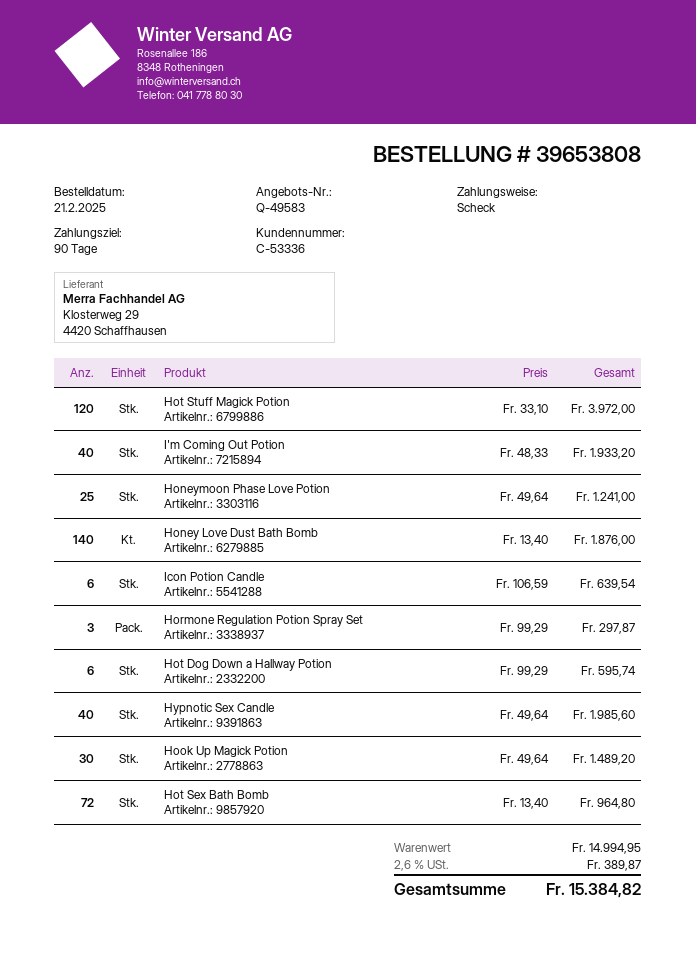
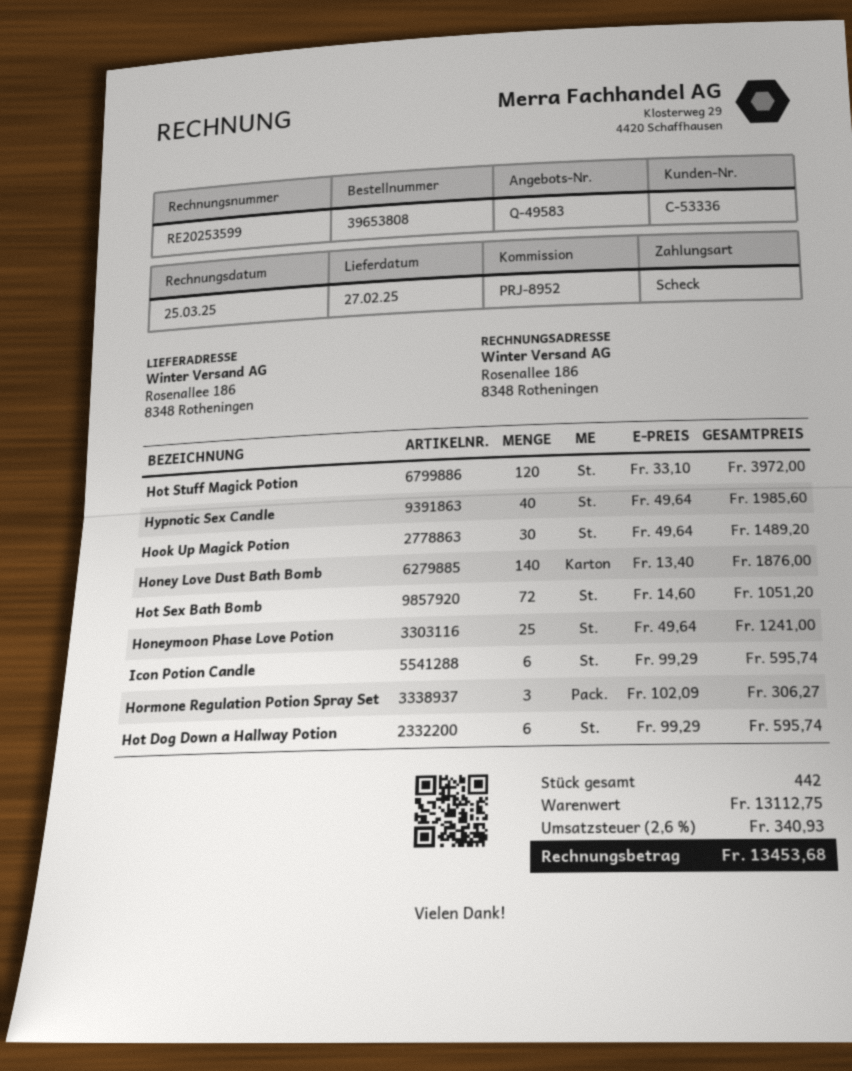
I'm Coming Out Potion: 40 x 48.33 = 1933.20 -> none
Icon Potion Candle: 6 x 106.59 = 639.54 -> 6 x 99.29 = 595.74
Hormone Regulation Potion Spray Set: 3 x 99.29 = 297.87 -> 3 x 102.09 = 306.27
Hot Sex Bath Bomb: 72 x 13.40 = 964.80 -> 72 x 14.60 = 1051.20
subtotal: 14994.95 -> 13112.75
tax: 2.6% = 389.87 -> 2.6% = 340.93
total: 15384.82 -> 13453.68

